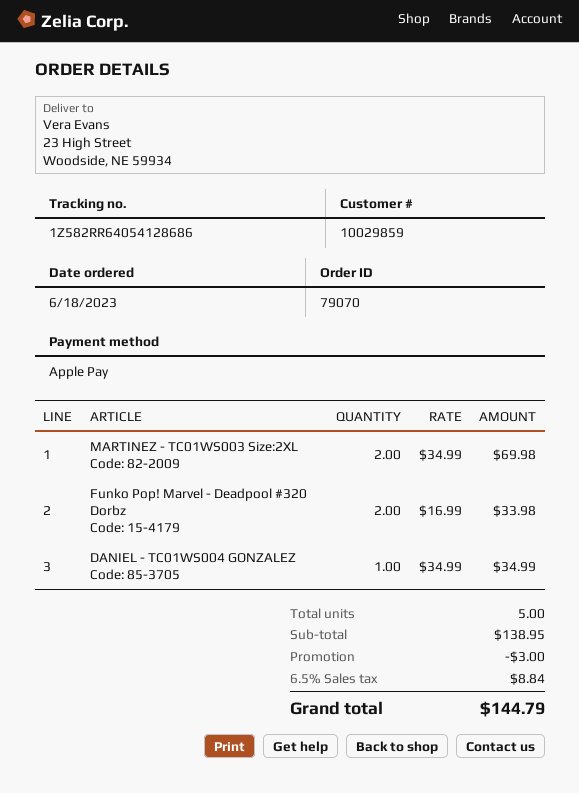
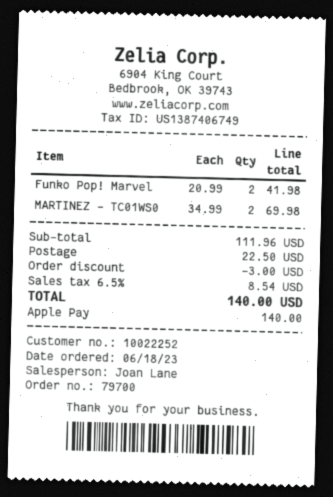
order number: 79070 -> 79700
customer number: 10029859 -> 10022252
Funko Pop! Marvel - Deadpool #320 Dorbz: 2 x 16.99 = 33.98 -> 2 x 20.99 = 41.98
DANIEL - TC01WS004 GONZALEZ: 1 x 34.99 = 34.99 -> none
subtotal: 138.95 -> 111.96
shipping: none -> 22.50
tax: 6.5% = 8.84 -> 6.5% = 8.54
total: 144.79 -> 140.00

